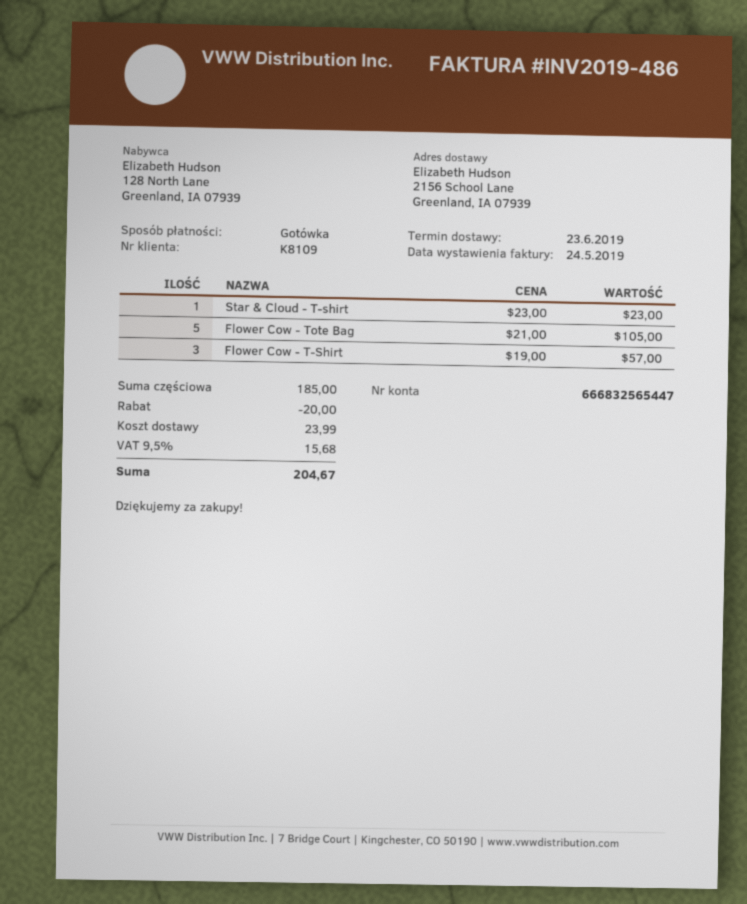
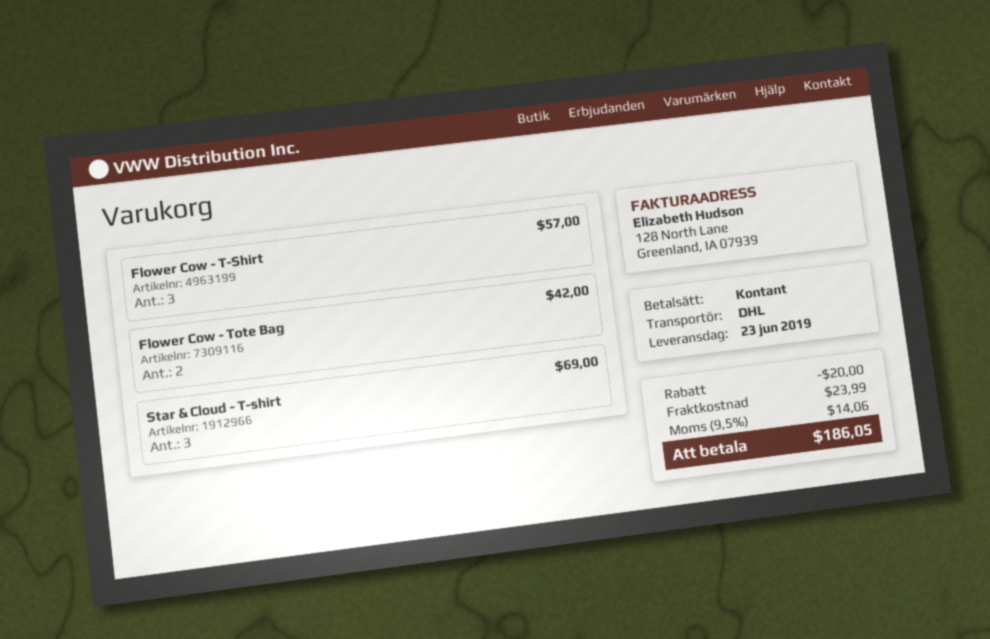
Star & Cloud - T-shirt: 1 for 23.00 -> 3 for 69.00
Flower Cow - Tote Bag: 5 for 105.00 -> 2 for 42.00
tax: 9.5% = 15.68 -> 9.5% = 14.06
total: 204.67 -> 186.05

